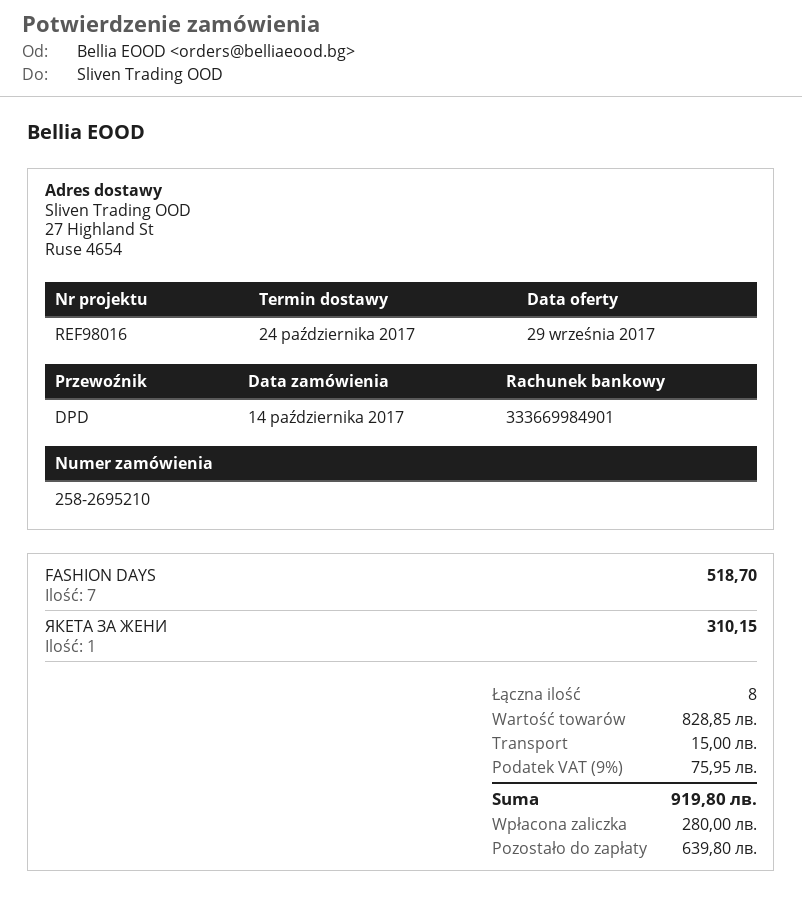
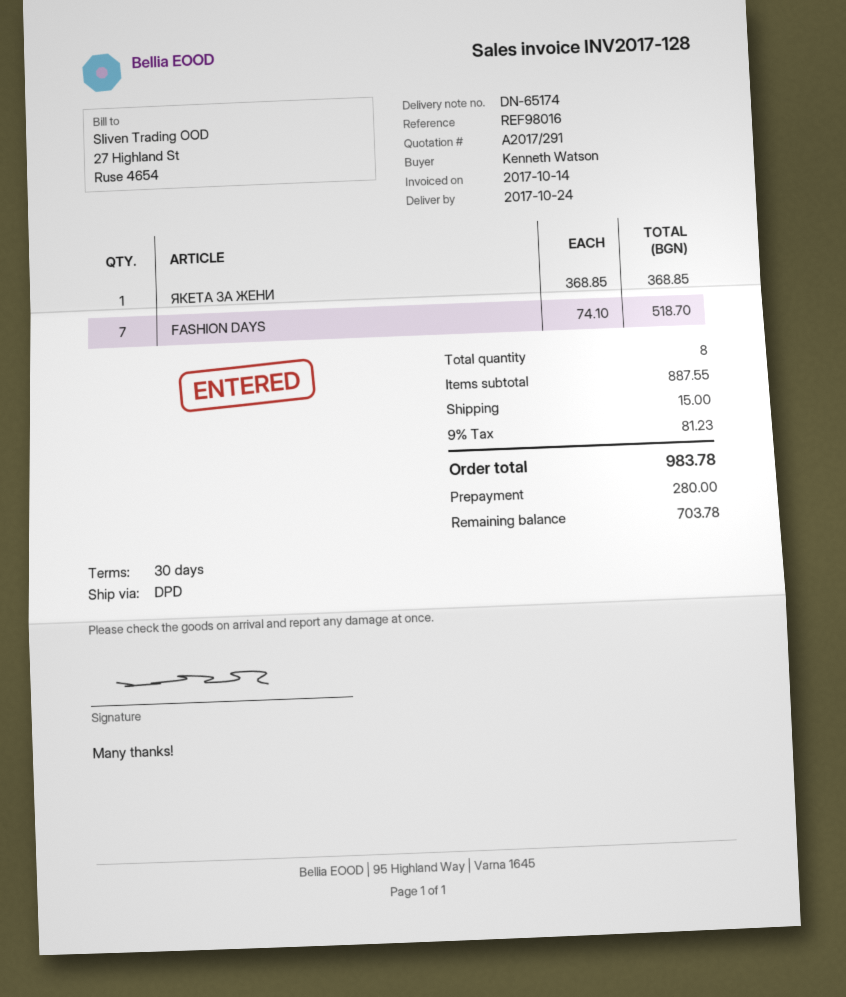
ЯКЕТА ЗА ЖЕНИ: 1 for 310.15 -> 1 for 368.85
subtotal: 828.85 -> 887.55
tax: 9% = 75.95 -> 9% = 81.23
total: 919.80 -> 983.78
balance: 639.80 -> 703.78

